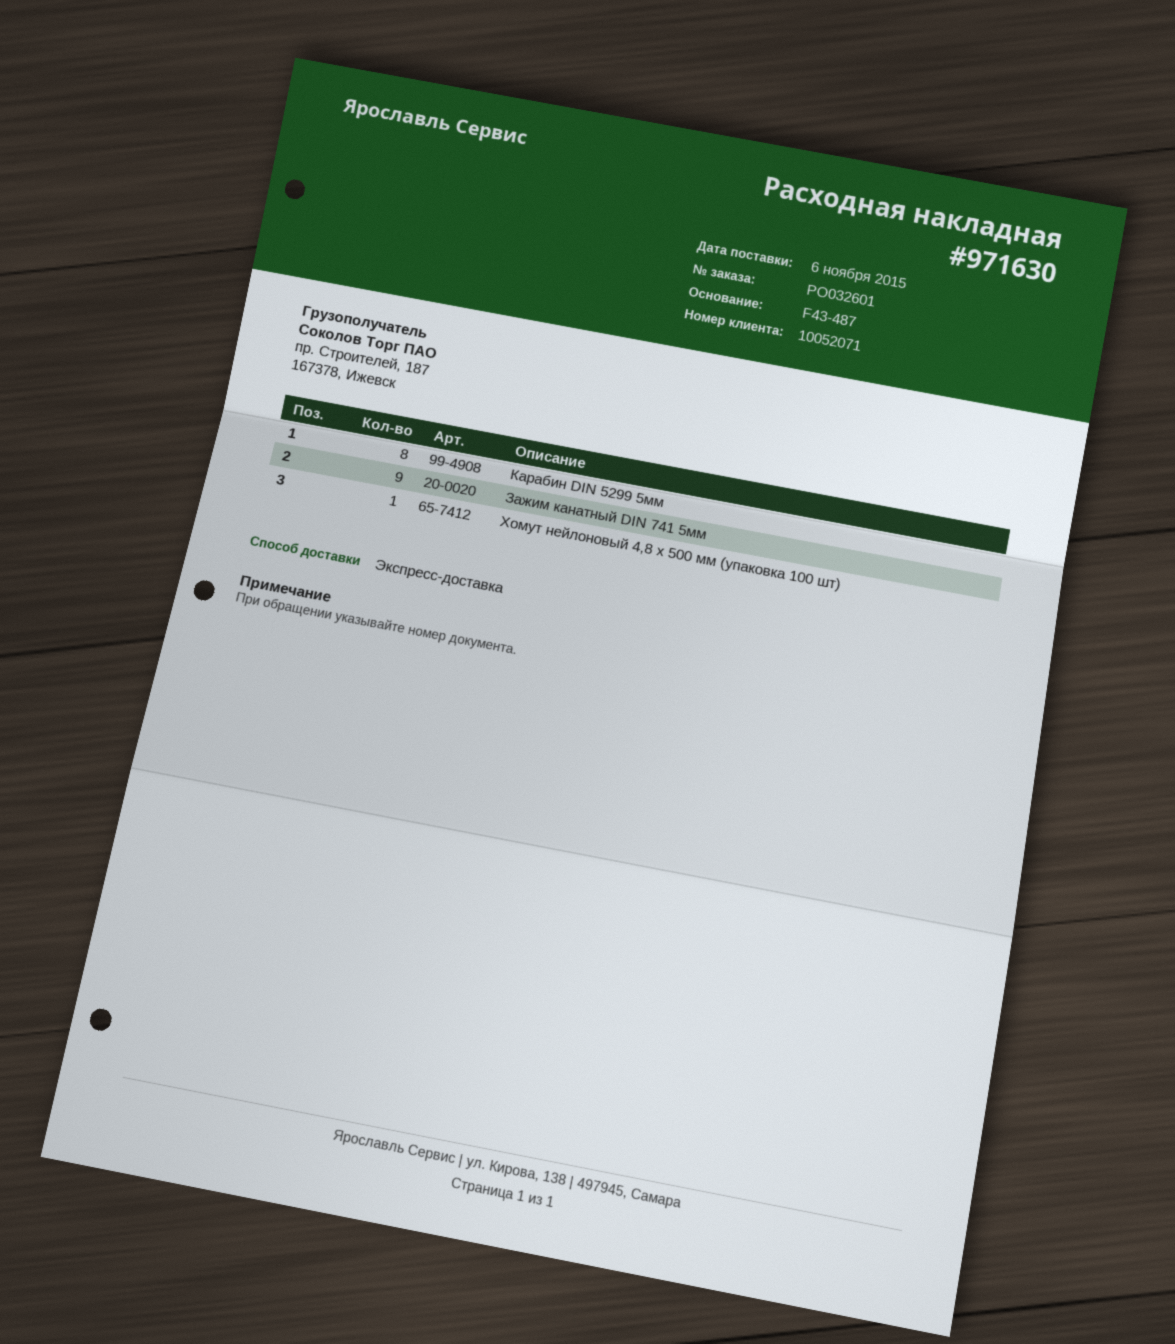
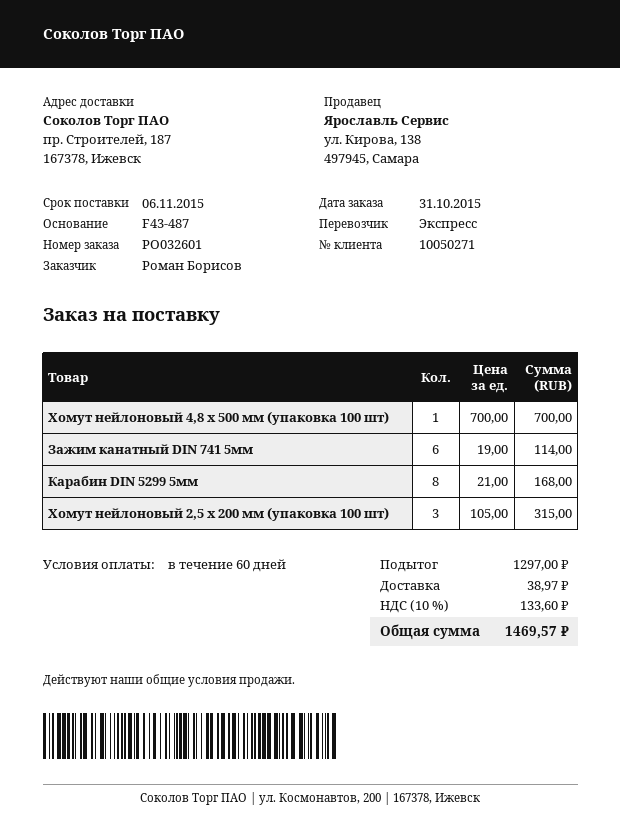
customer number: 10052071 -> 10050271
Зажим канатный DIN 741 5мм: 9 -> 6
Хомут нейлоновый 2,5 х 200 мм (упаковка 100 шт): none -> 3

